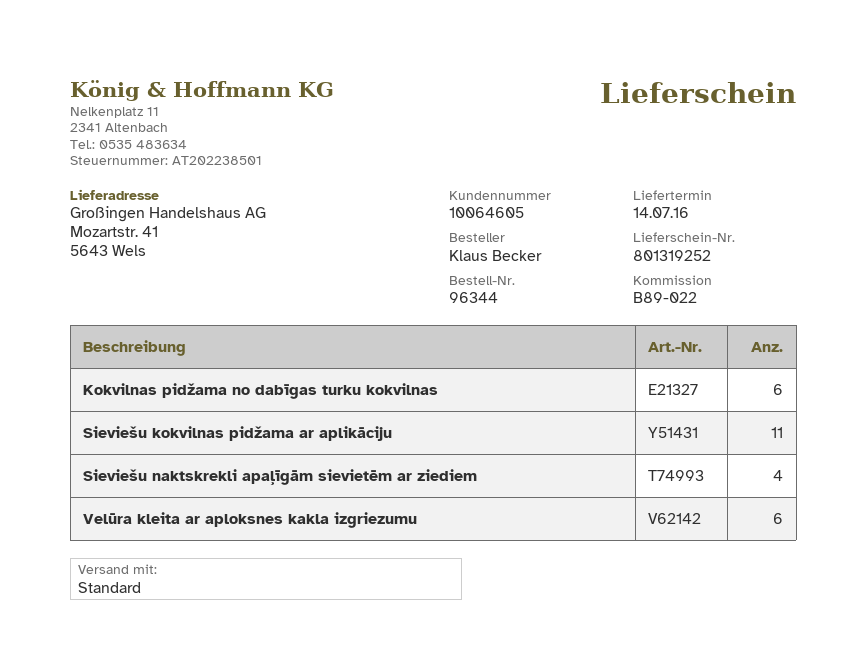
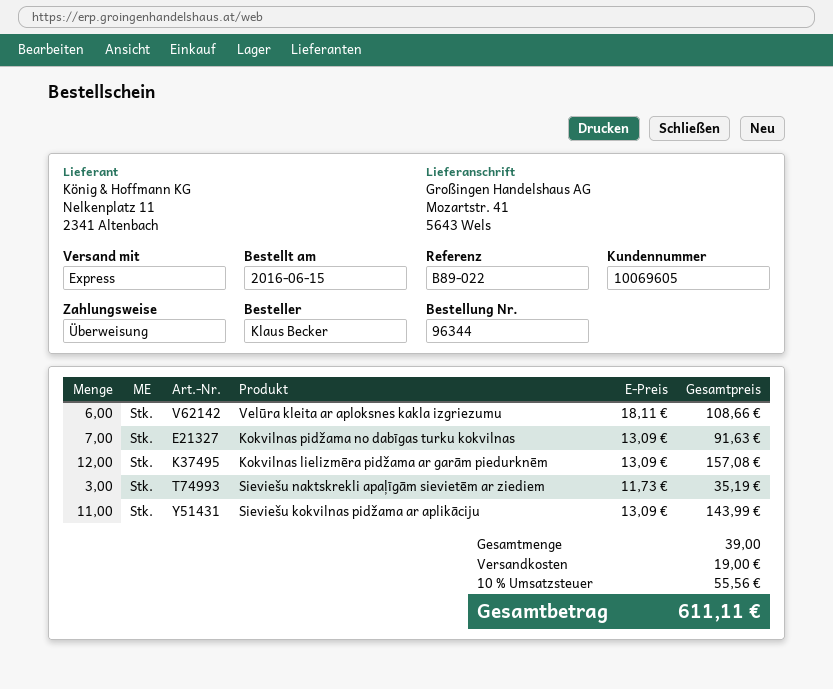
customer number: 10064605 -> 10069605
shipping method: standard -> express
Kokvilnas pidžama no dabīgas turku kokvilnas: 6 -> 7
Sieviešu naktskrekli apaļīgām sievietēm ar ziediem: 4 -> 3
Kokvilnas lielizmēra pidžama ar garām piedurknēm: none -> 12

